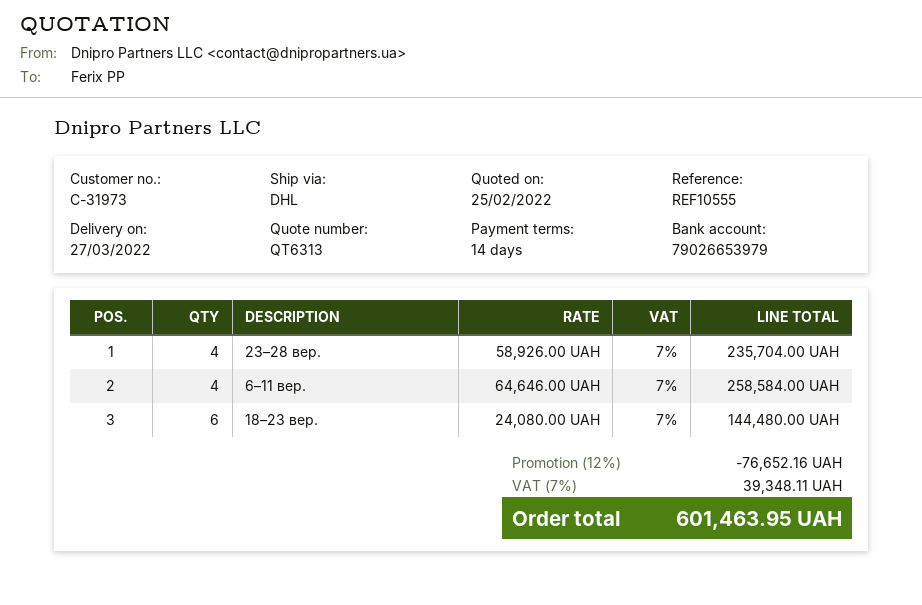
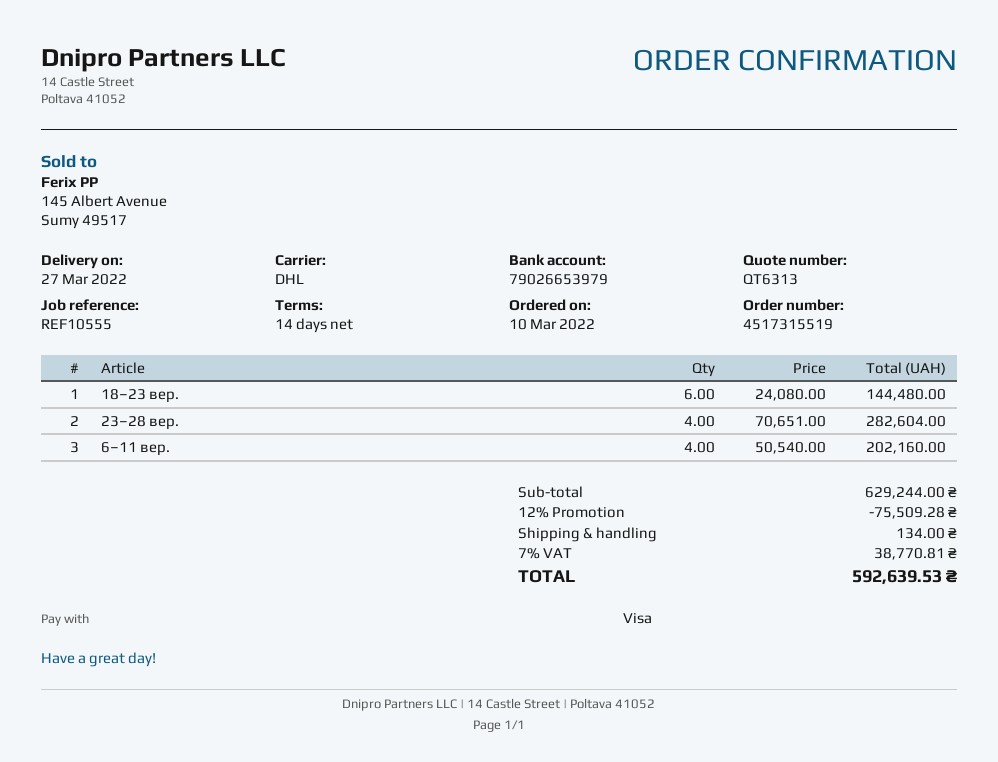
23–28 вер.: 4 x 58926.00 = 235704.00 -> 4 x 70651.00 = 282604.00
6–11 вер.: 4 x 64646.00 = 258584.00 -> 4 x 50540.00 = 202160.00
discount: 12% = 76652.16 -> 12% = 75509.28
shipping: none -> 134.00
tax: 7% = 39348.11 -> 7% = 38770.81
total: 601463.95 -> 592639.53

